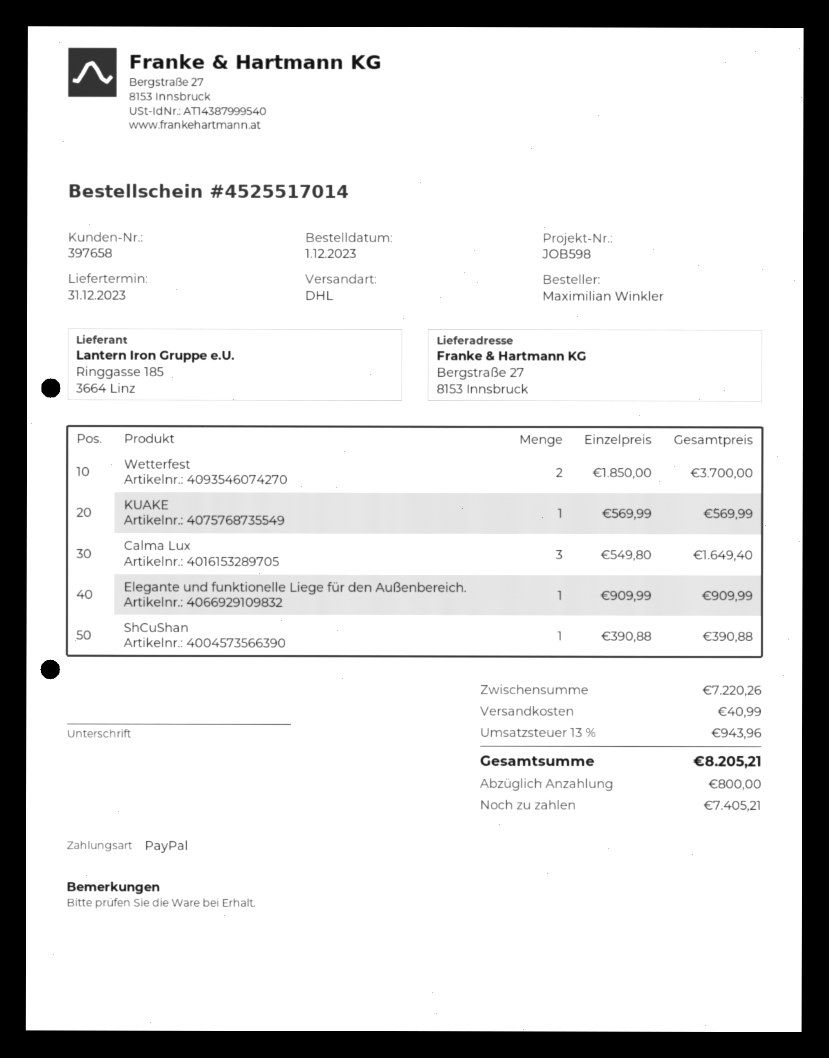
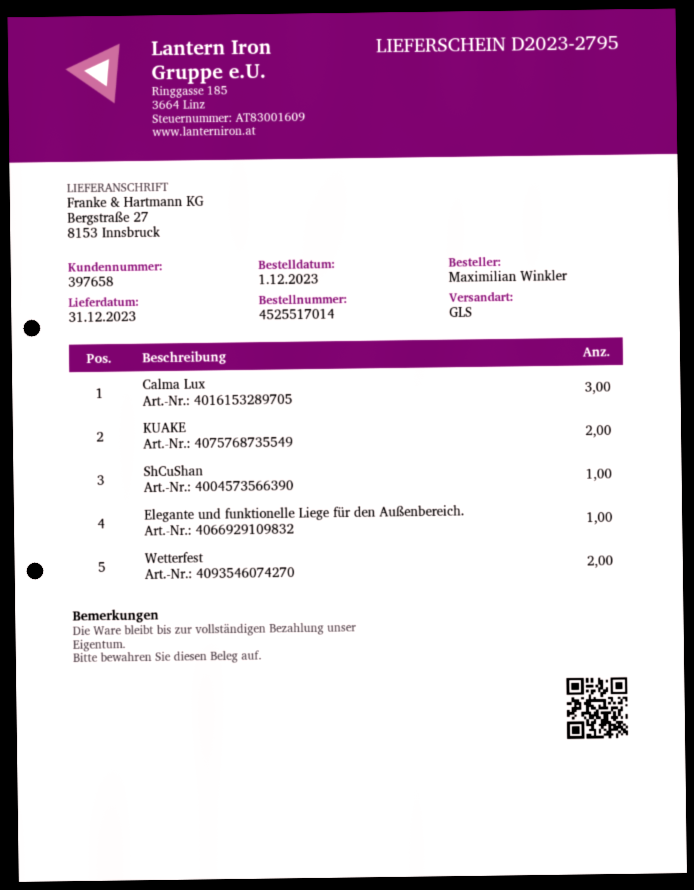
shipping method: DHL -> GLS
KUAKE: 1 -> 2

